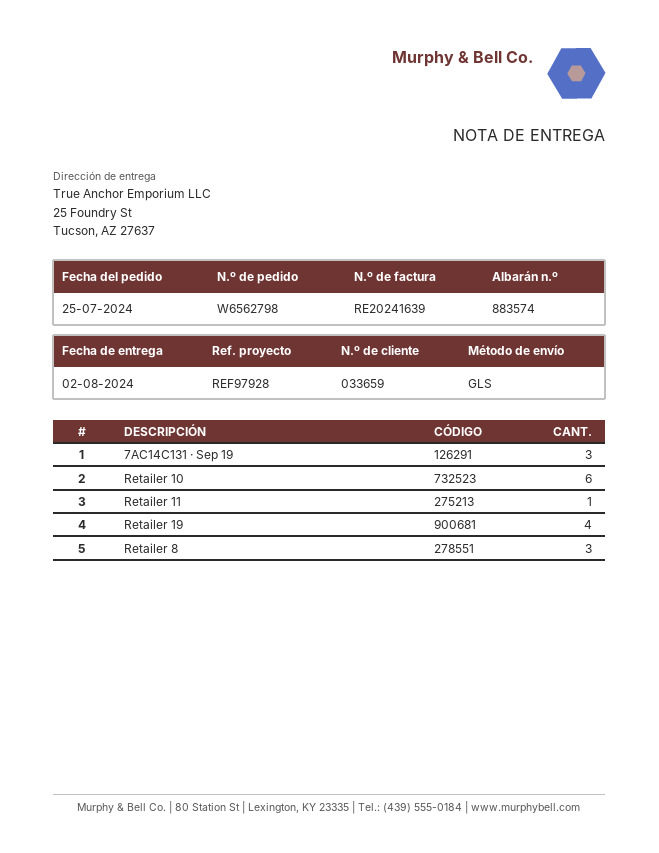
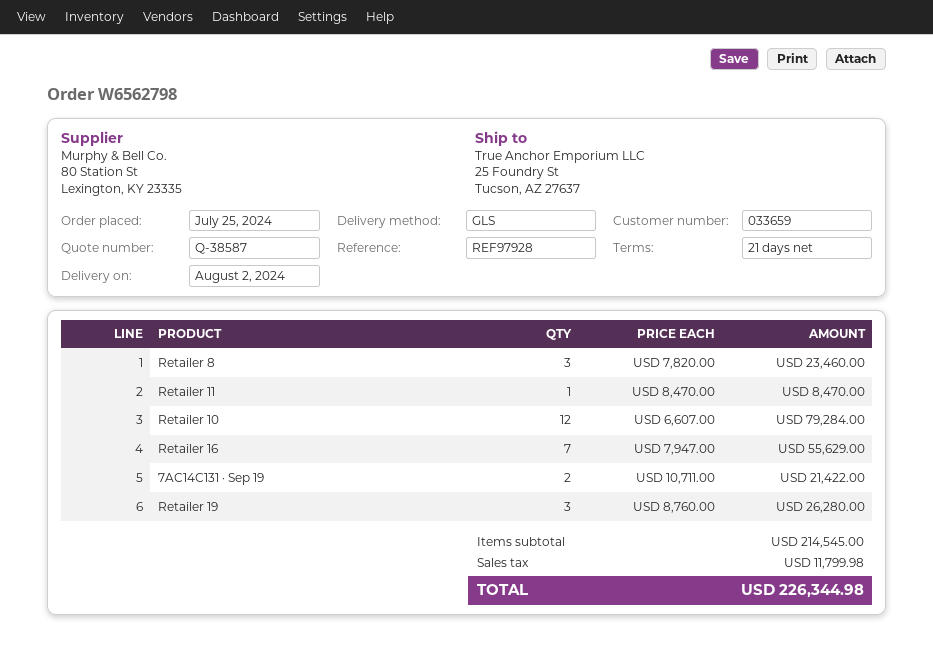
7AC14C131 · Sep 19: 3 -> 2
Retailer 10: 6 -> 12
Retailer 19: 4 -> 3
Retailer 16: none -> 7

